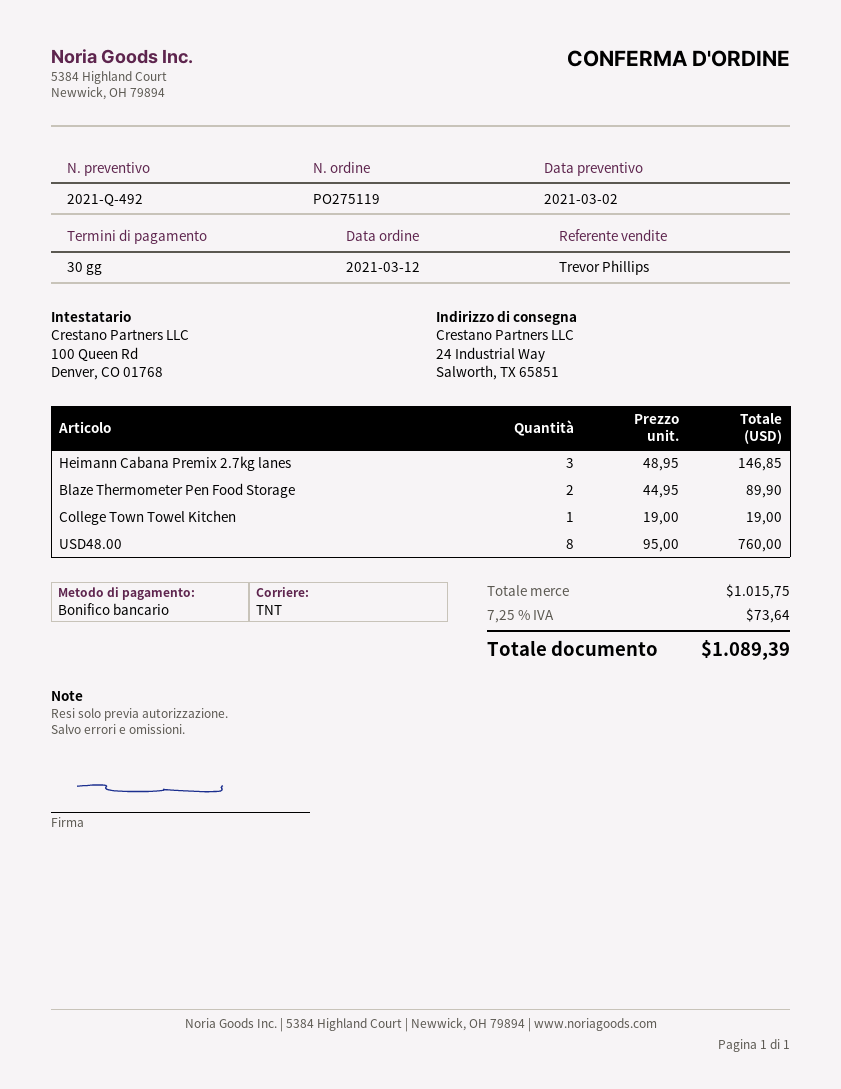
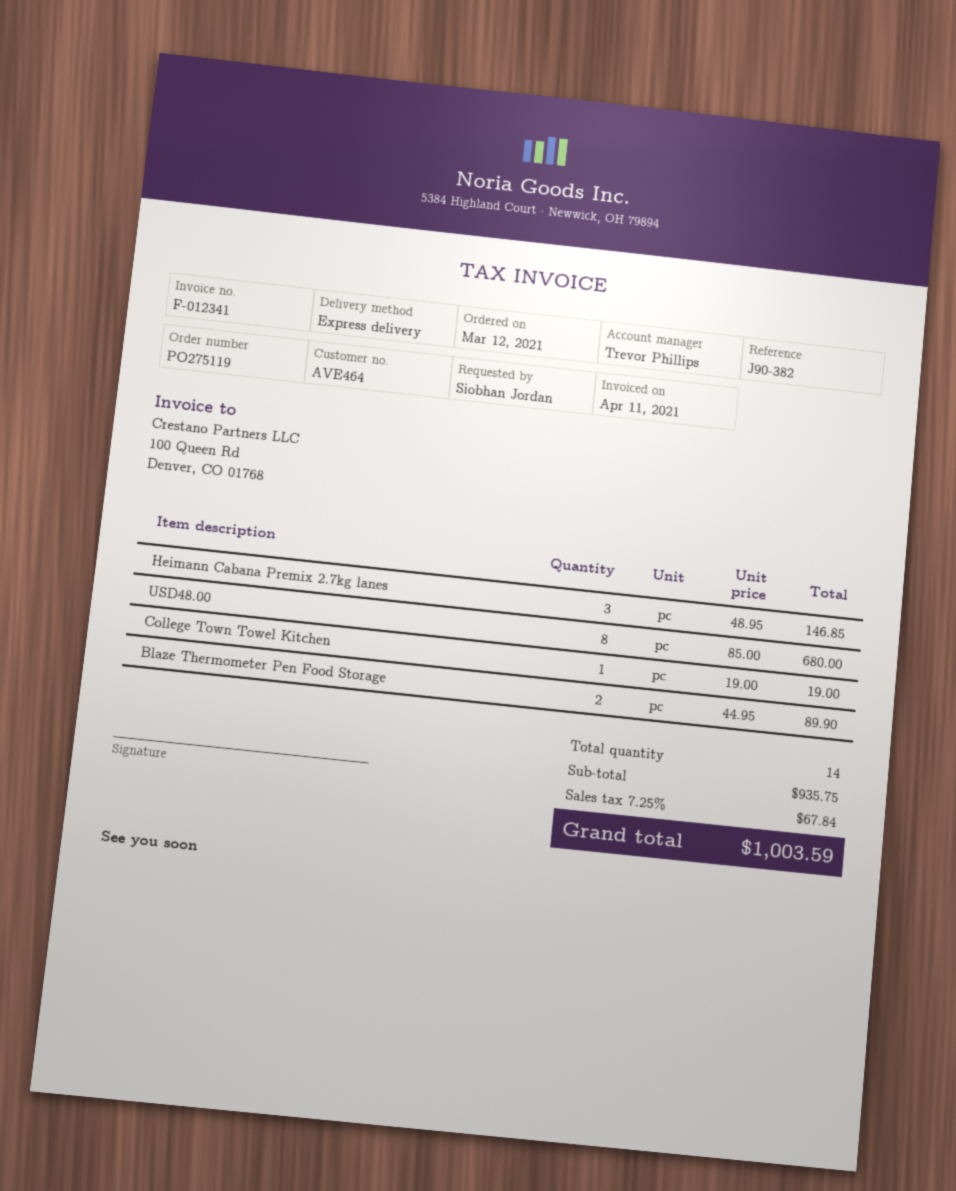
shipping method: TNT -> express
USD48.00: 8 x 95.00 = 760.00 -> 8 x 85.00 = 680.00
subtotal: 1015.75 -> 935.75
tax: 7.25% = 73.64 -> 7.25% = 67.84
total: 1089.39 -> 1003.59

